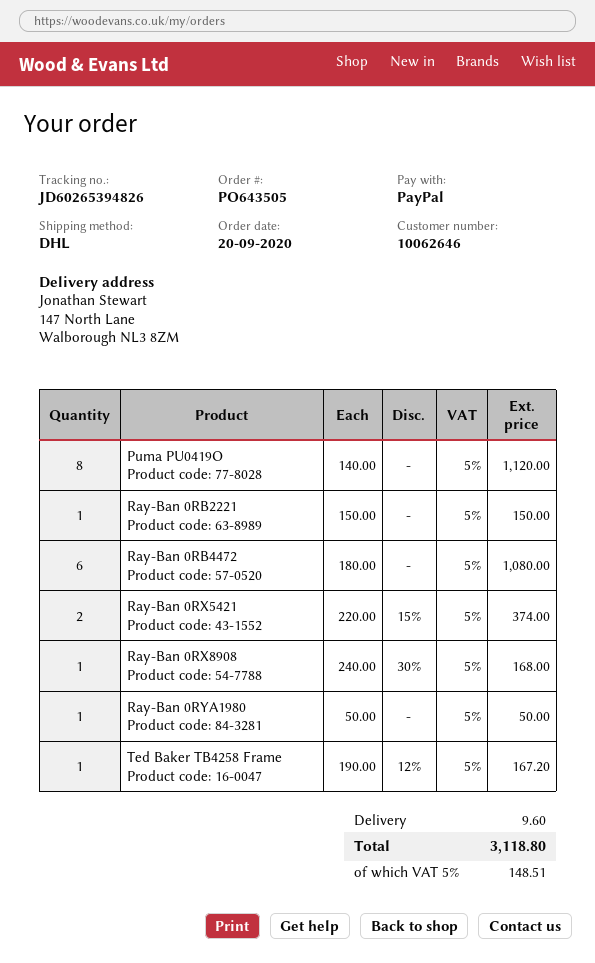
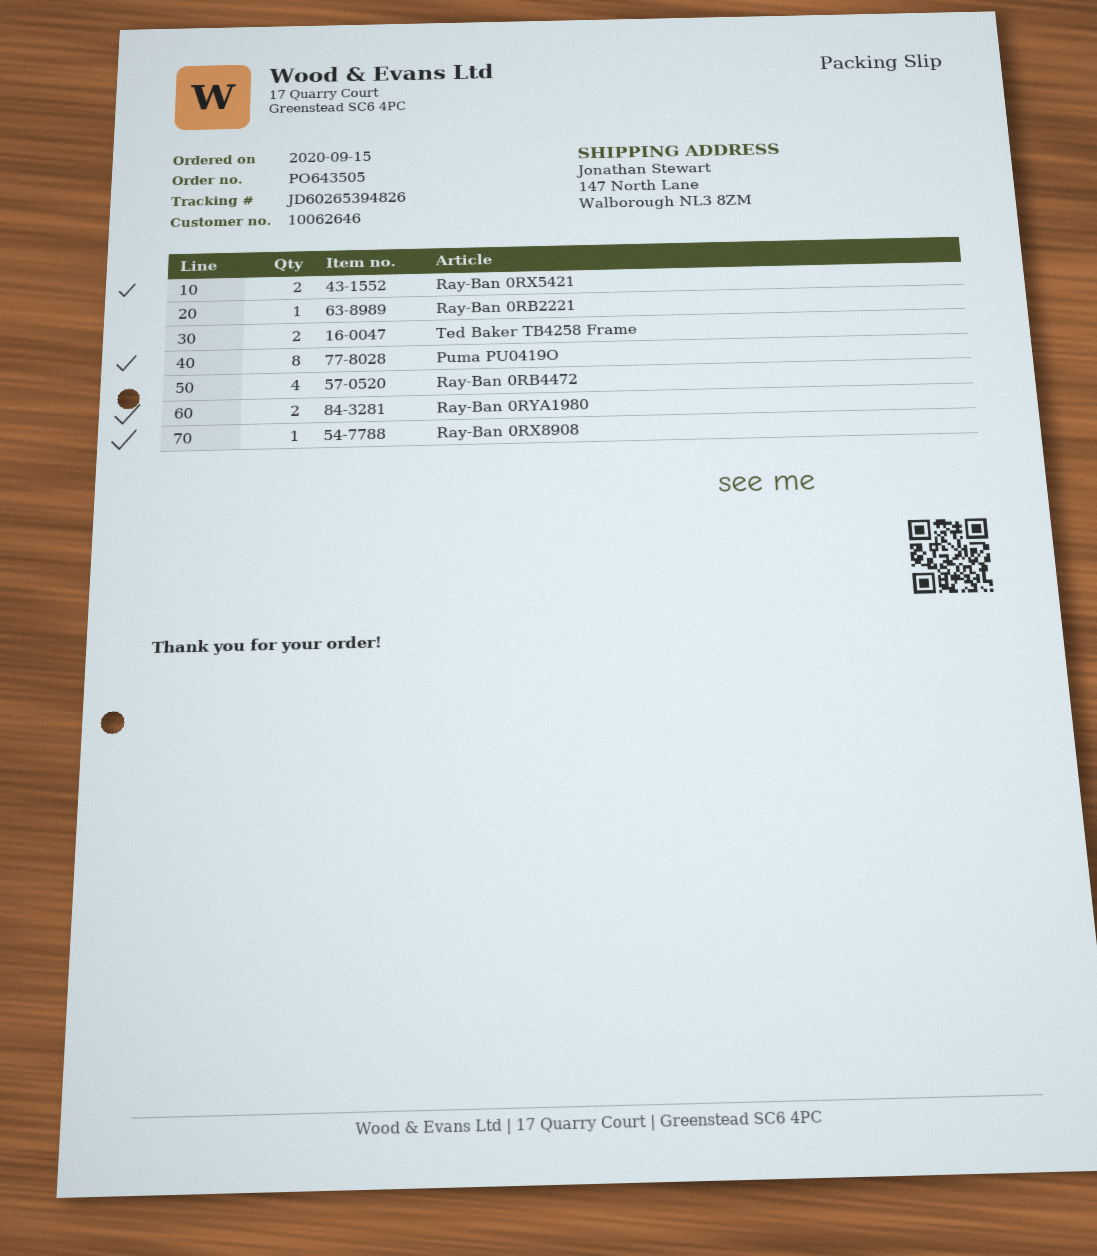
order date: 2020-09-20 -> 2020-09-15
Ray-Ban 0RB4472: 6 -> 4
Ray-Ban 0RYA1980: 1 -> 2
Ted Baker TB4258 Frame: 1 -> 2

